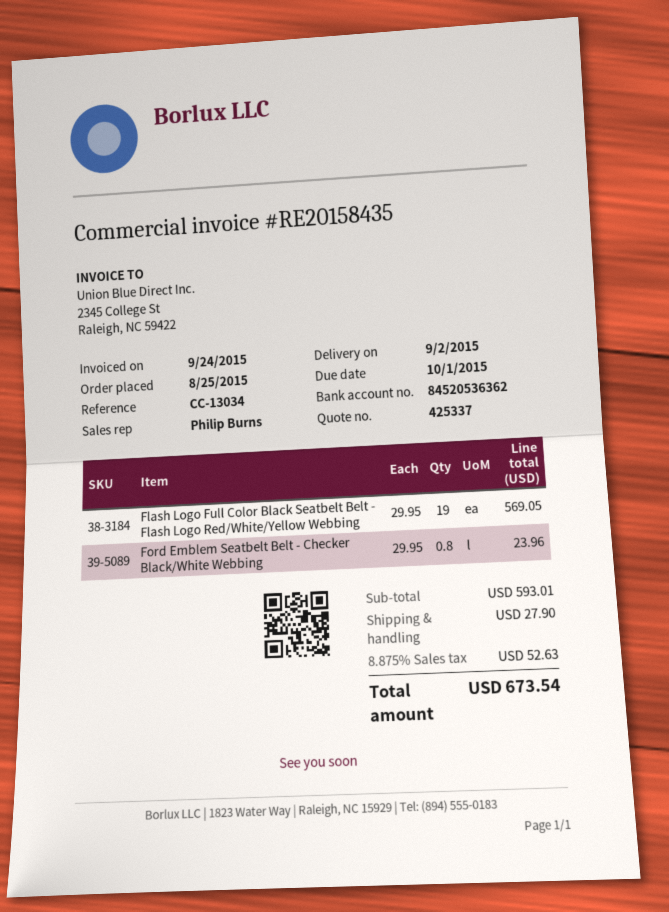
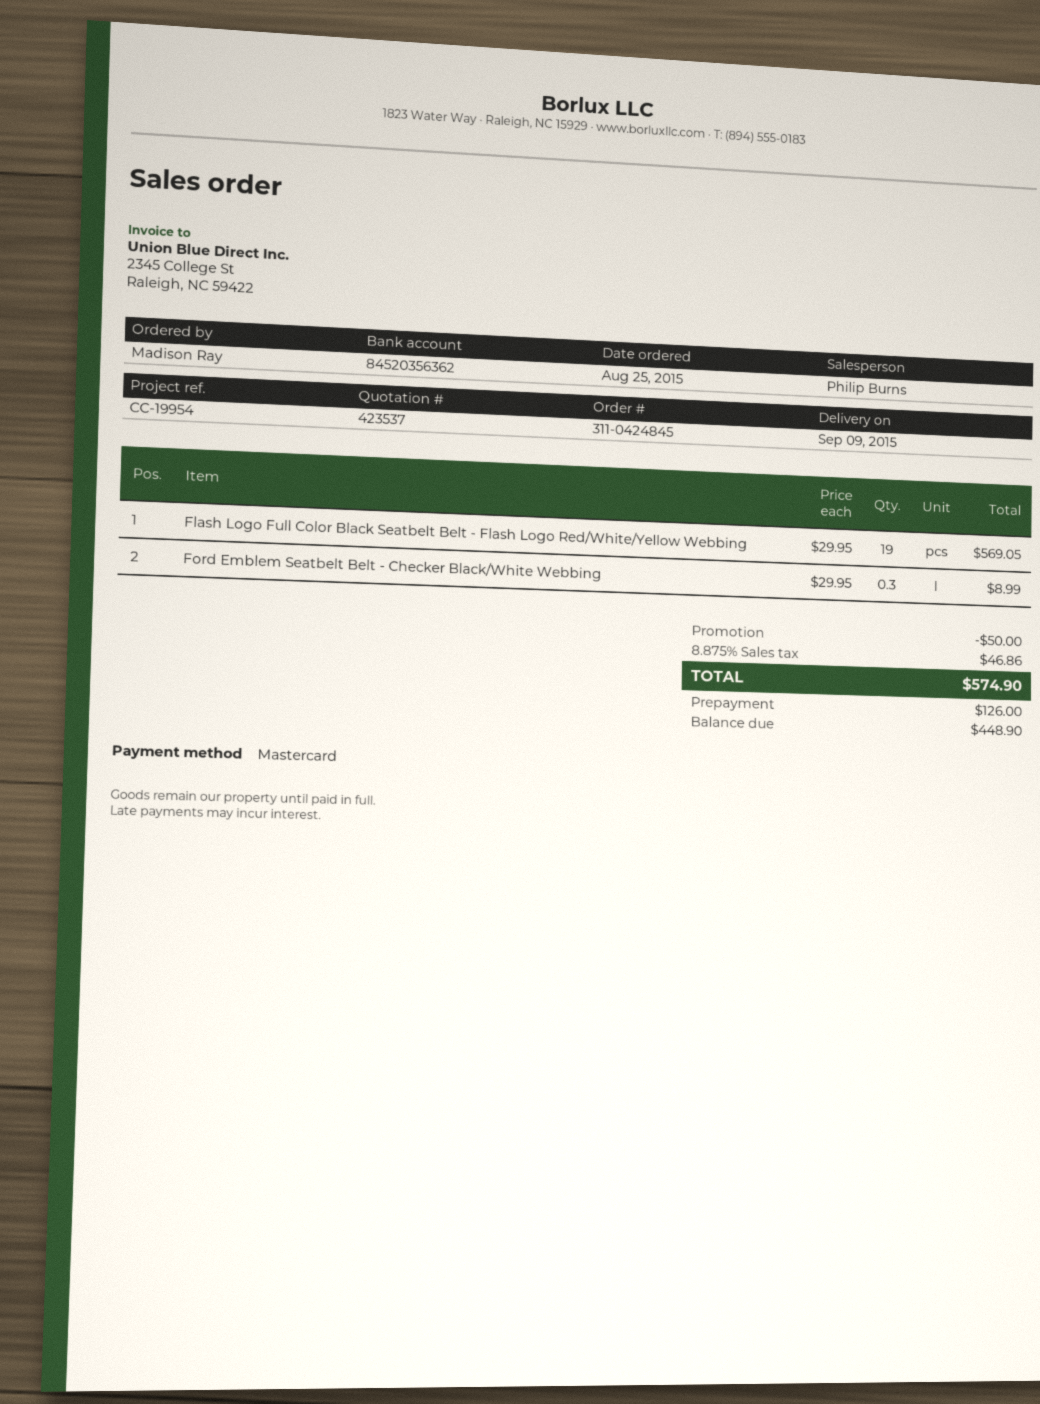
quote number: 425337 -> 423537
delivery date: 2015-09-02 -> 2015-09-09
reference: CC-13034 -> CC-19954
bank account: 84520536362 -> 84520356362
Ford Emblem Seatbelt Belt - Checker Black/White Webbing: 0.8 x 29.95 = 23.96 -> 0.3 x 29.95 = 8.99
discount: none -> 50.00
shipping: 27.90 -> none
tax: 8.875% = 52.63 -> 8.875% = 46.86
total: 673.54 -> 574.90

